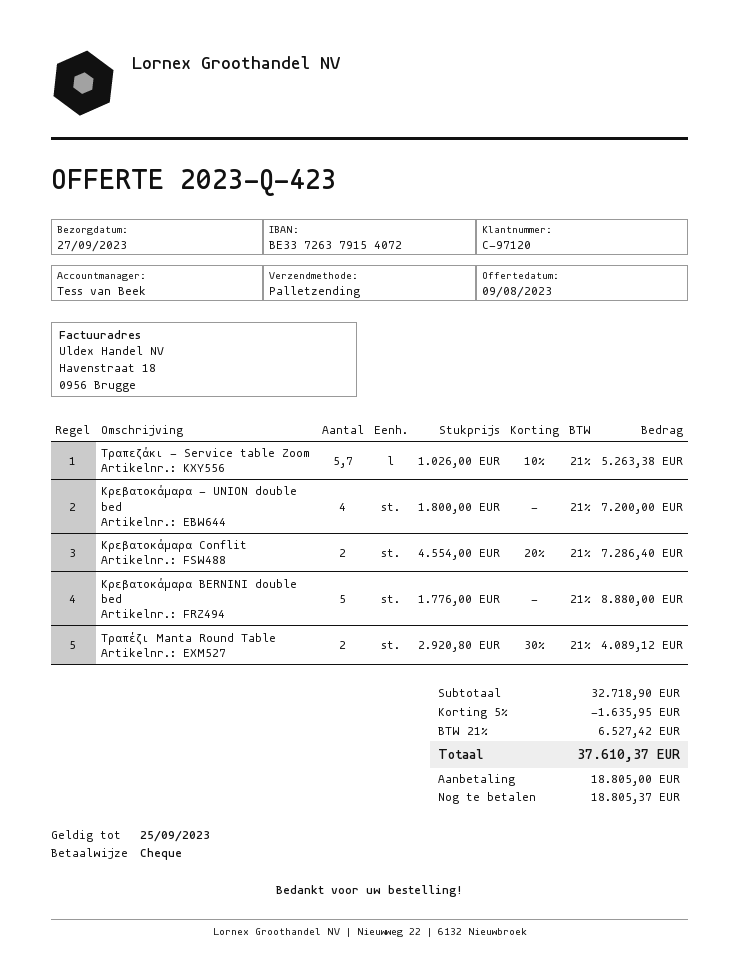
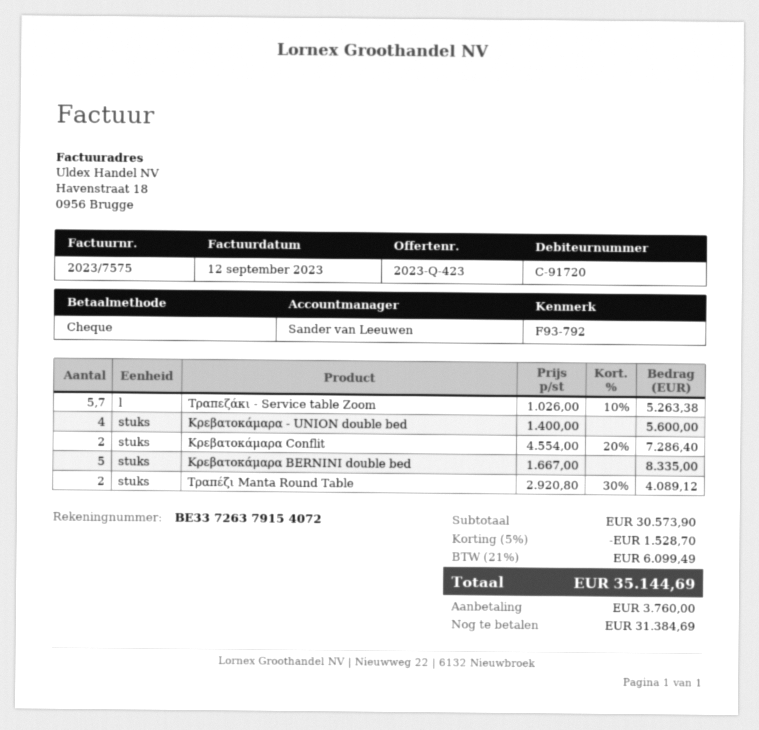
customer number: C-97120 -> C-91720
sales rep: Tess van Beek -> Sander van Leeuwen
Κρεβατοκάμαρα - UNION double bed: 4 x 1800.00 = 7200.00 -> 4 x 1400.00 = 5600.00
Κρεβατοκάμαρα BERNINI double bed: 5 x 1776.00 = 8880.00 -> 5 x 1667.00 = 8335.00
subtotal: 32718.90 -> 30573.90
discount: 5% = 1635.95 -> 5% = 1528.70
tax: 21% = 6527.42 -> 21% = 6099.49
total: 37610.37 -> 35144.69
deposit: 18805.00 -> 3760.00
balance: 18805.37 -> 31384.69

